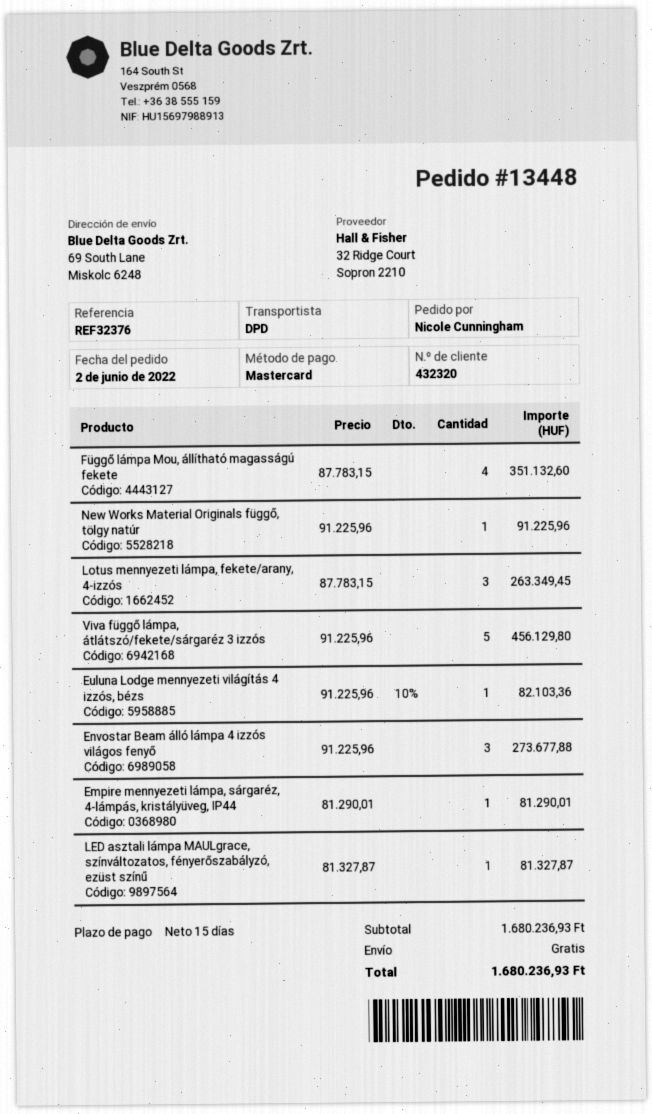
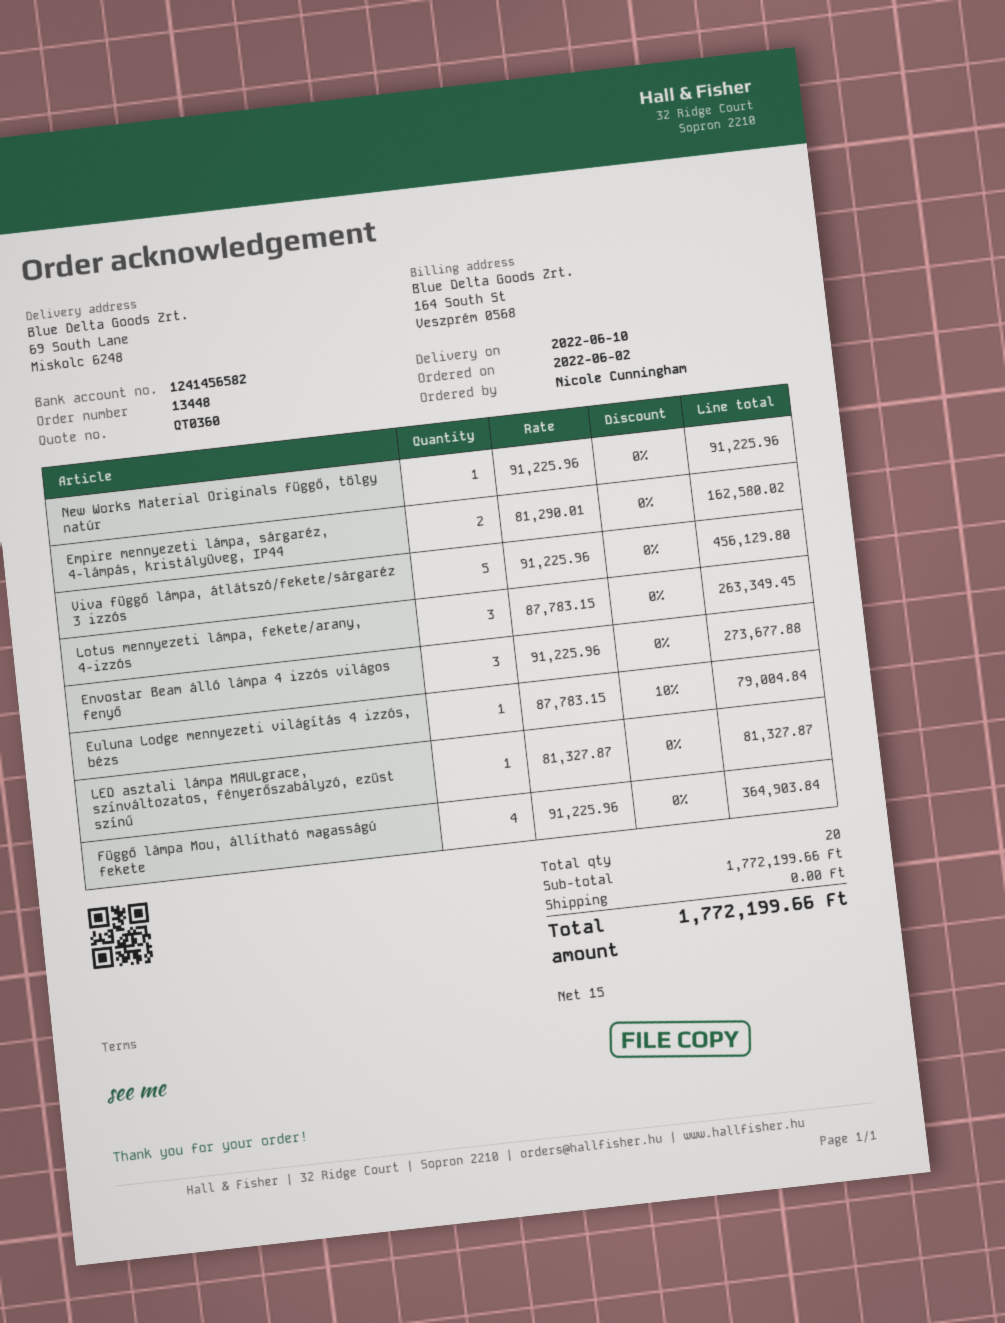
Függő lámpa Mou, állítható magasságú fekete: 4 x 87783.15 = 351132.60 -> 4 x 91225.96 = 364903.84
Euluna Lodge mennyezeti világítás 4 izzós, bézs: 1 x 91225.96 - 10% = 82103.36 -> 1 x 87783.15 - 10% = 79004.84
Empire mennyezeti lámpa, sárgaréz, 4-lámpás, kristályüveg, IP44: 1 x 81290.01 = 81290.01 -> 2 x 81290.01 = 162580.02
subtotal: 1680236.93 -> 1772199.66
total: 1680236.93 -> 1772199.66

